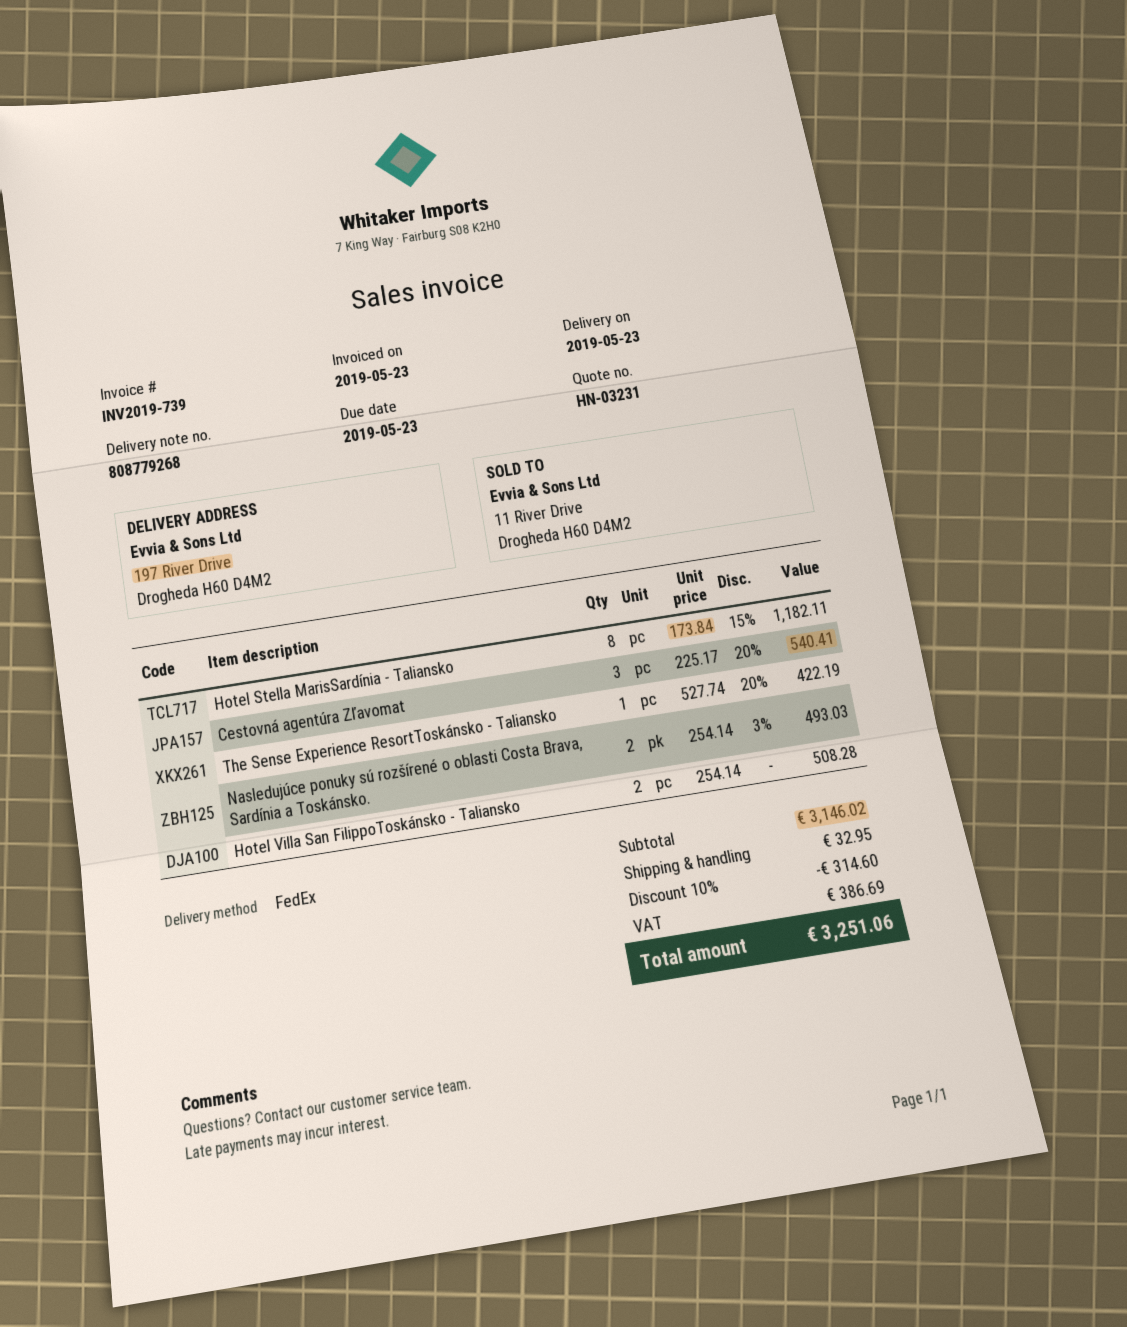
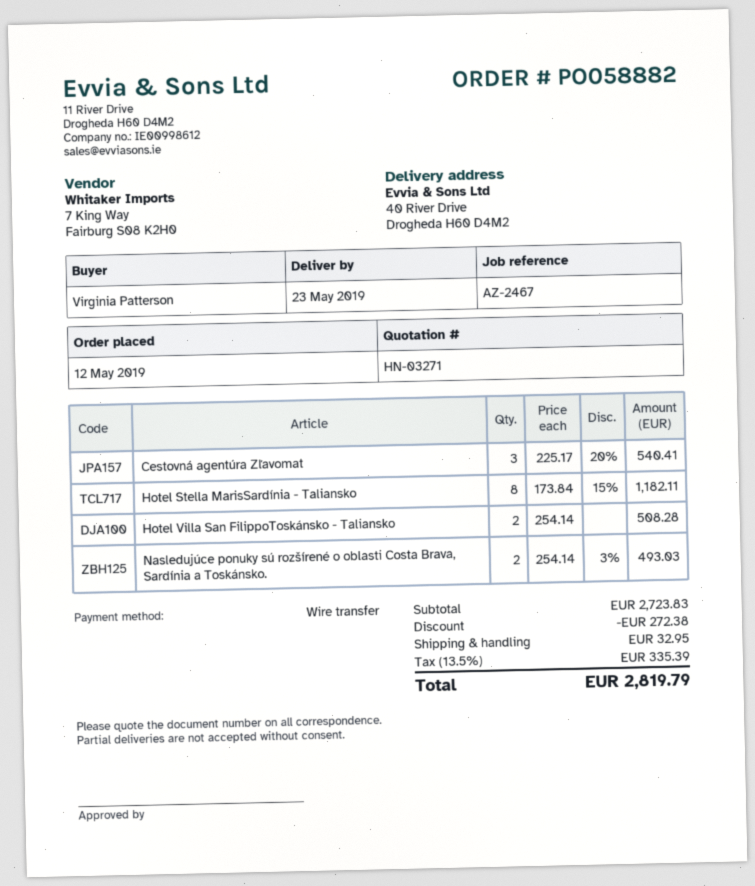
quote number: HN-03231 -> HN-03271
ship to: 197 River Drive, Drogheda H60 D4M2 -> 40 River Drive, Drogheda H60 D4M2
The Sense Experience ResortToskánsko - Taliansko: 1 x 527.74 - 20% = 422.19 -> none
subtotal: 3146.02 -> 2723.83
discount: 314.60 -> 272.38
tax: 386.69 -> 335.39
total: 3251.06 -> 2819.79

